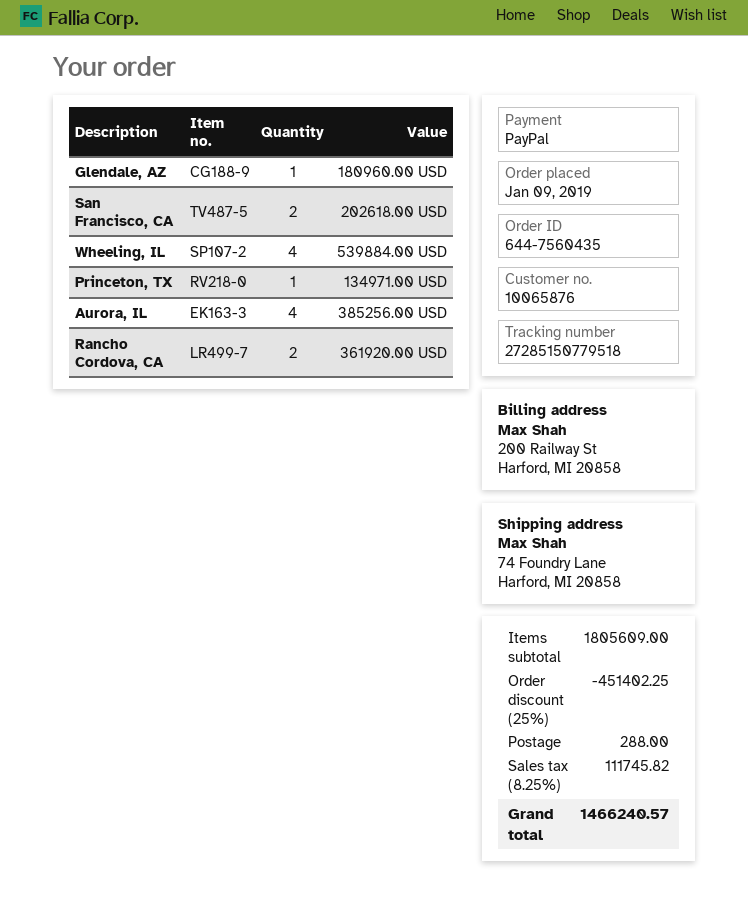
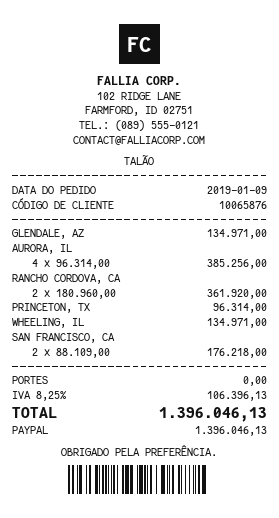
Glendale, AZ: 1 for 180960.00 -> 1 for 134971.00
San Francisco, CA: 2 for 202618.00 -> 2 for 176218.00
Wheeling, IL: 4 for 539884.00 -> 1 for 134971.00
Princeton, TX: 1 for 134971.00 -> 1 for 96314.00
discount: 25% = 451402.25 -> none
shipping: 288.00 -> 0.00
tax: 8.25% = 111745.82 -> 8.25% = 106396.13
total: 1466240.57 -> 1396046.13

